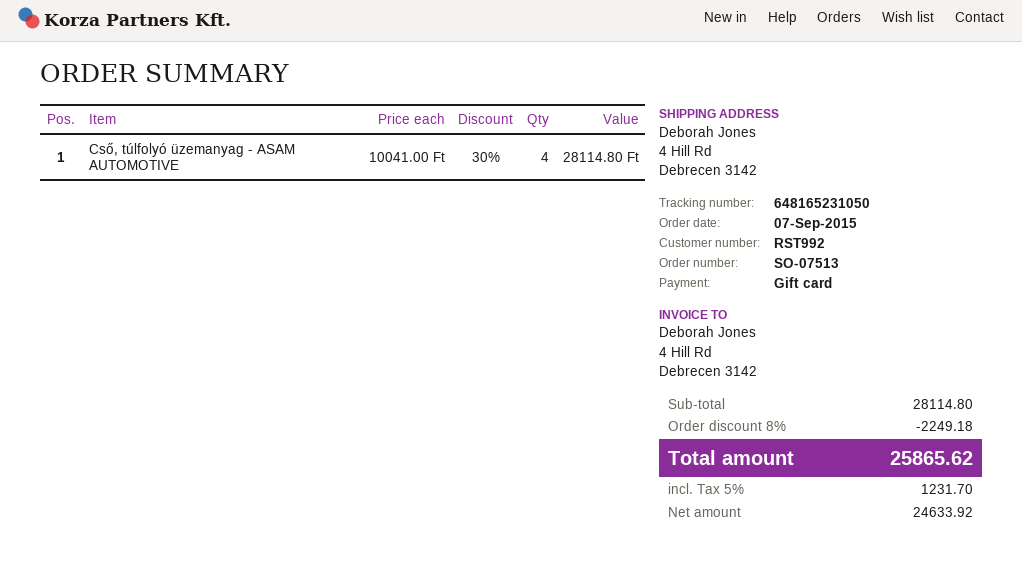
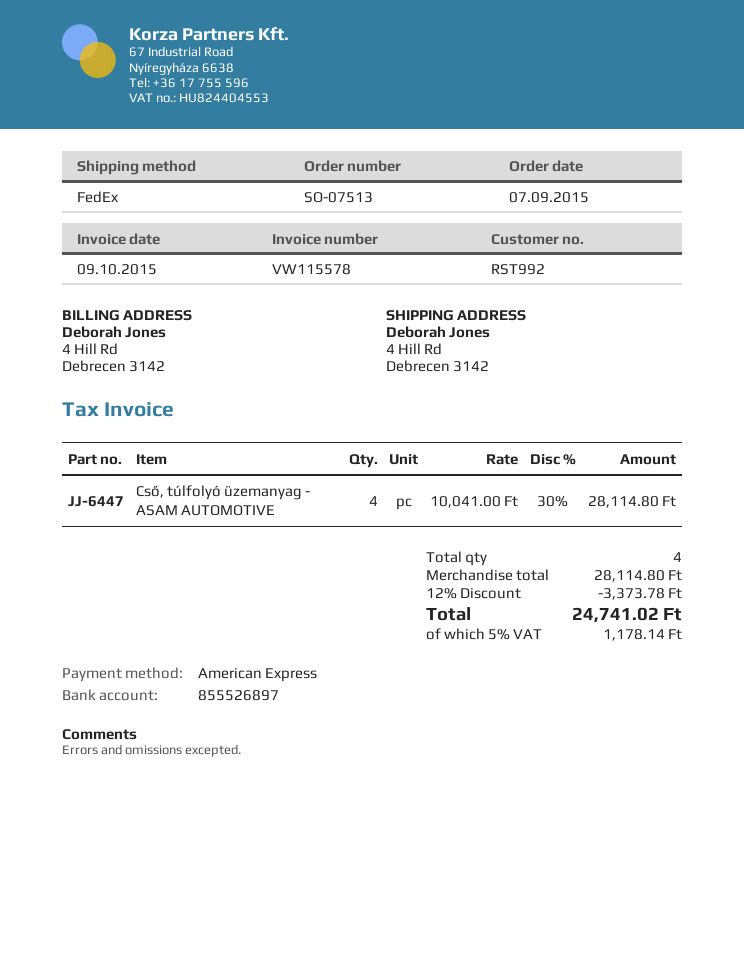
payment method: gift card -> American Express
discount: 8% = 2249.18 -> 12% = 3373.78
tax: 5% = 1231.70 -> 5% = 1178.14
total: 25865.62 -> 24741.02

